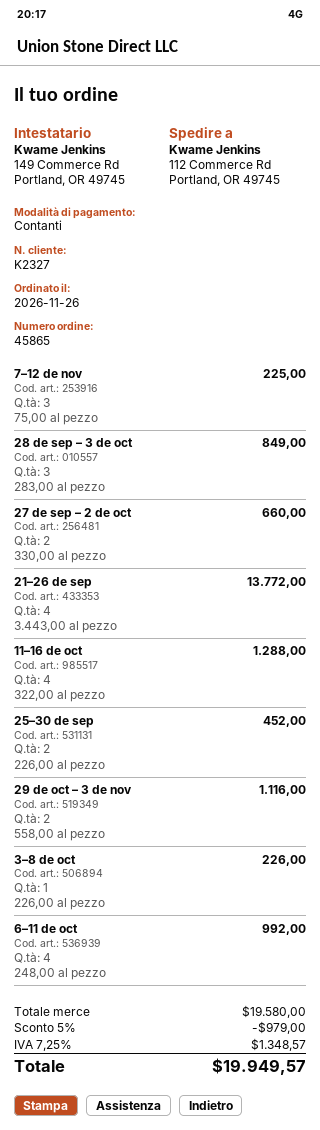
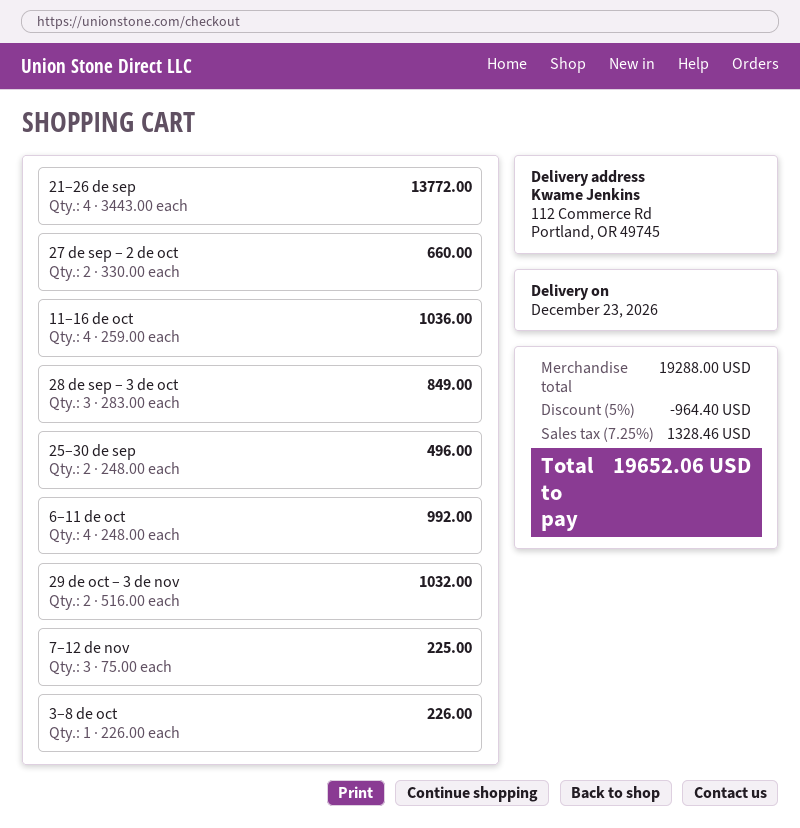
11–16 de oct: 4 x 322.00 = 1288.00 -> 4 x 259.00 = 1036.00
25–30 de sep: 2 x 226.00 = 452.00 -> 2 x 248.00 = 496.00
29 de oct – 3 de nov: 2 x 558.00 = 1116.00 -> 2 x 516.00 = 1032.00
subtotal: 19580.00 -> 19288.00
discount: 5% = 979.00 -> 5% = 964.40
tax: 7.25% = 1348.57 -> 7.25% = 1328.46
total: 19949.57 -> 19652.06

